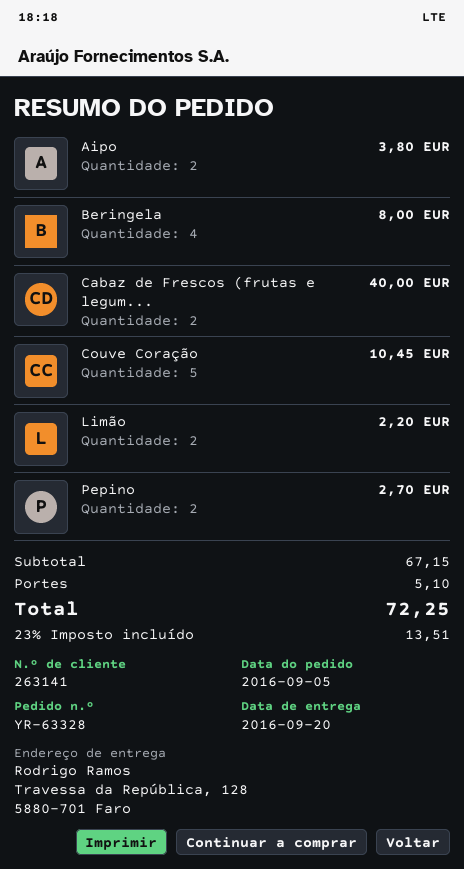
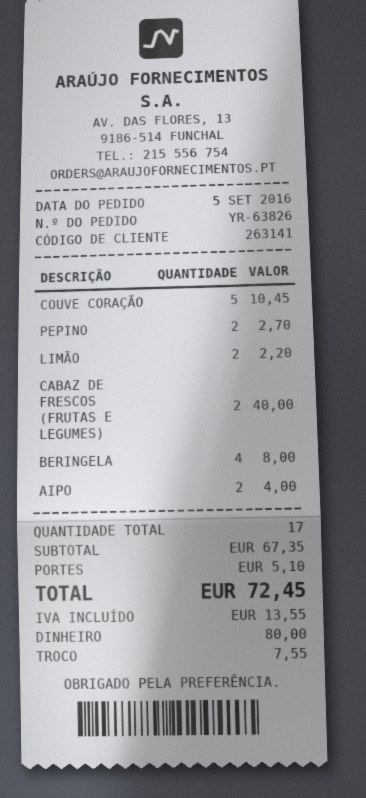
order number: YR-63328 -> YR-63826
Aipo: 2 for 3.80 -> 2 for 4.00
subtotal: 67.15 -> 67.35
tax: 13.51 -> 13.55
total: 72.25 -> 72.45

